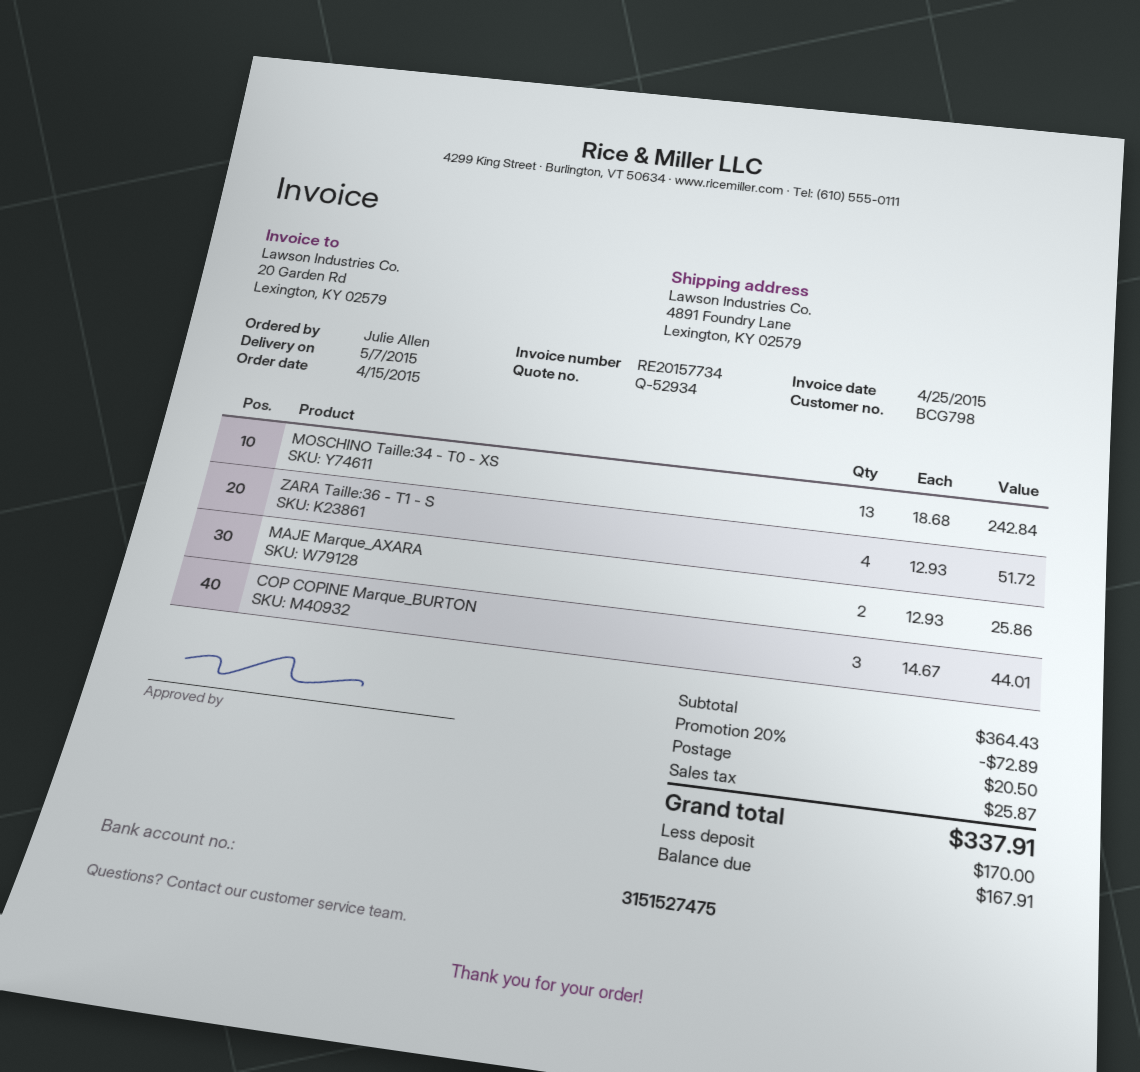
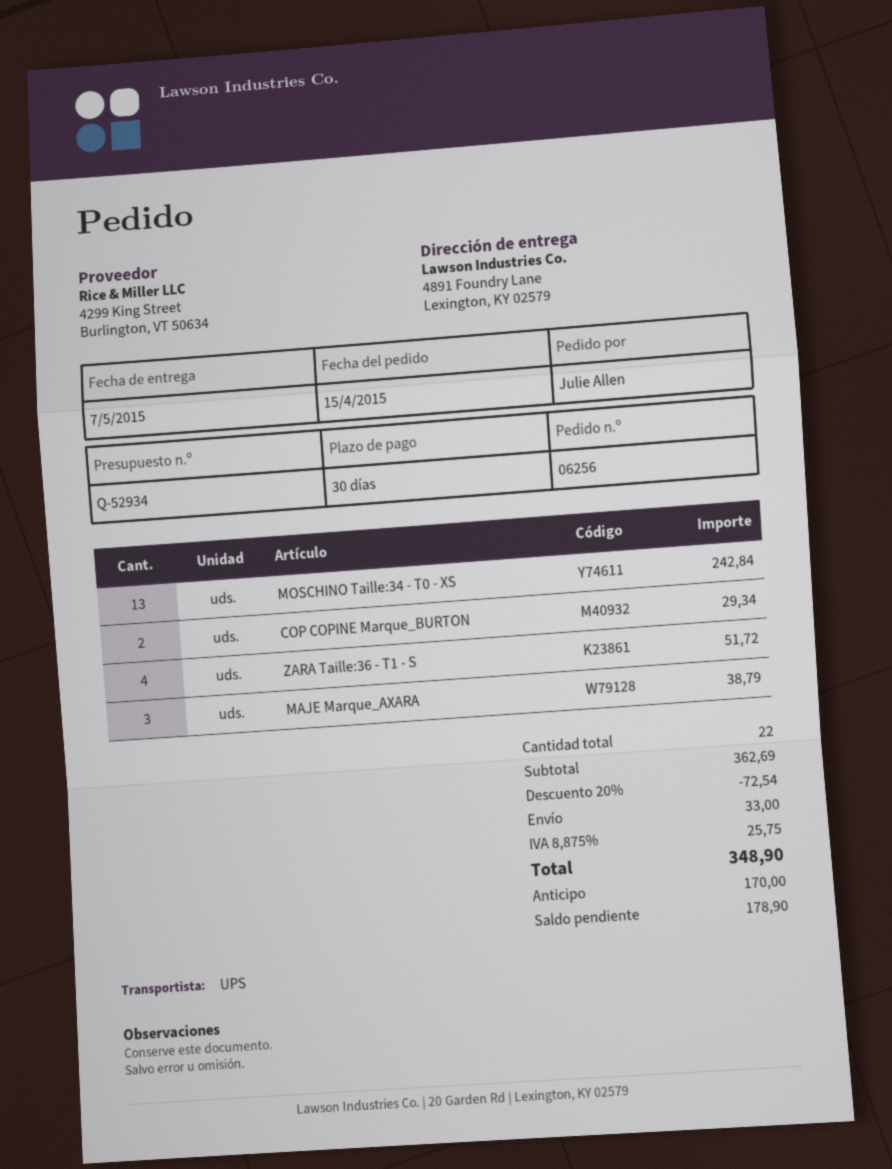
MAJE Marque_AXARA: 2 for 25.86 -> 3 for 38.79
COP COPINE Marque_BURTON: 3 for 44.01 -> 2 for 29.34
subtotal: 364.43 -> 362.69
discount: 20% = 72.89 -> 20% = 72.54
shipping: 20.50 -> 33.00
tax: 25.87 -> 25.75
total: 337.91 -> 348.90
balance: 167.91 -> 178.90

